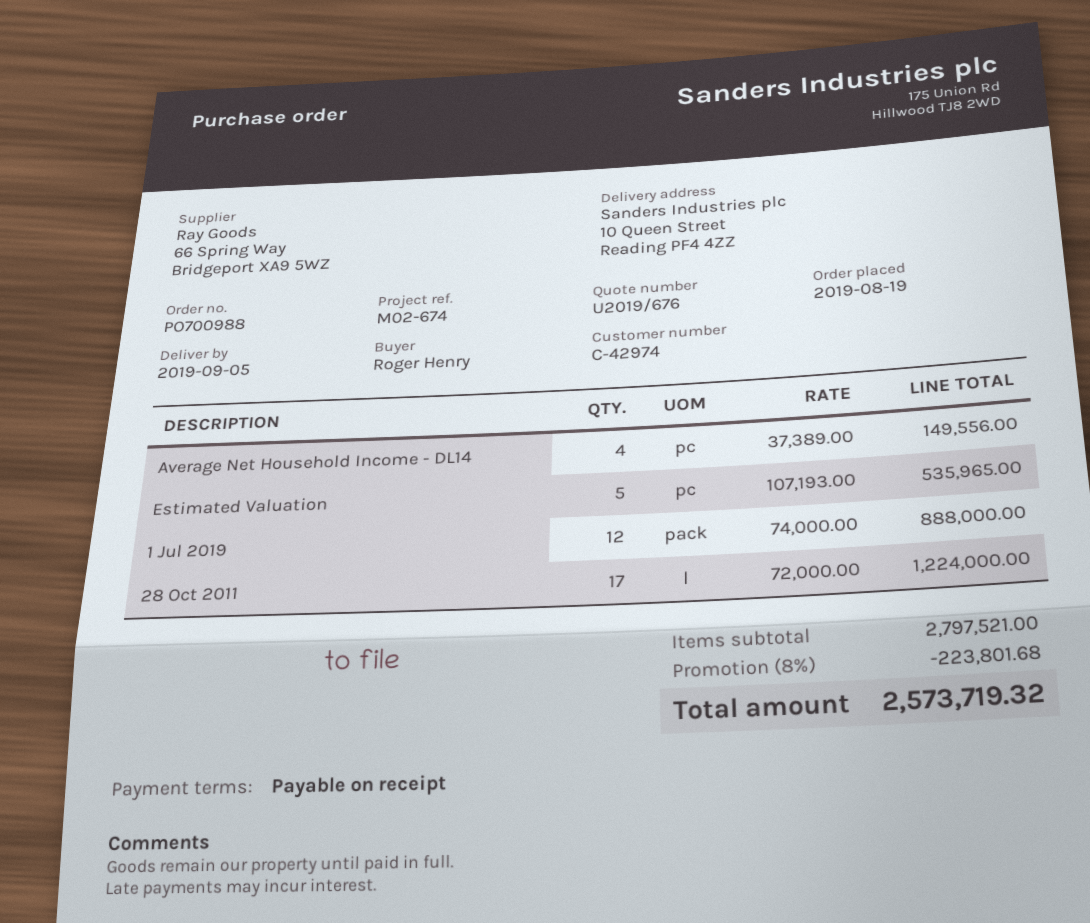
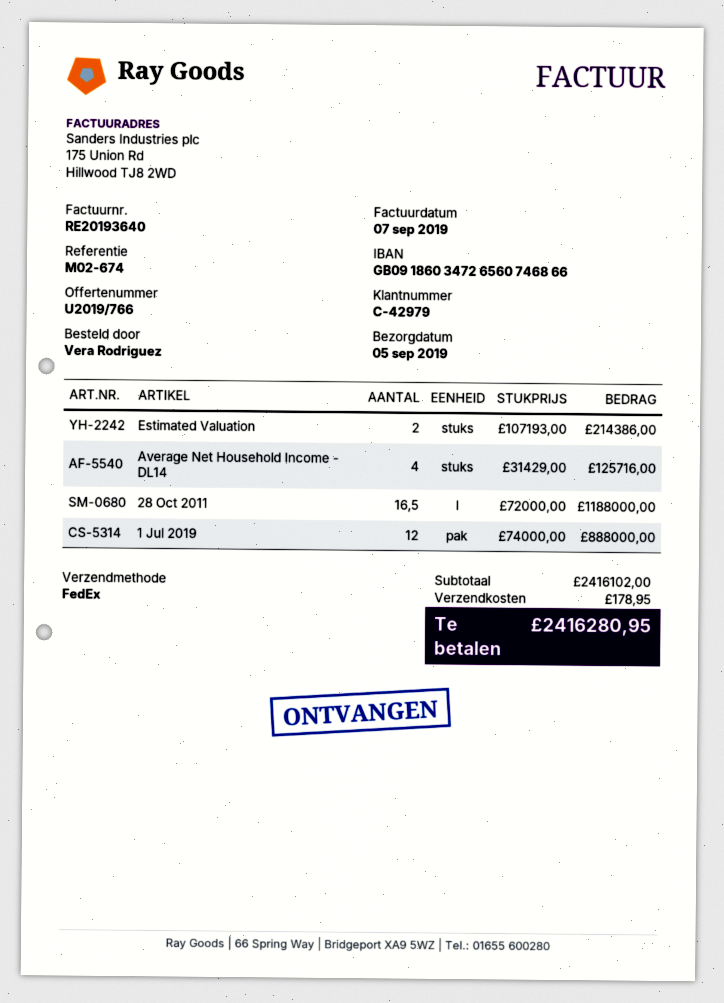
quote number: U2019/676 -> U2019/766
customer number: C-42974 -> C-42979
ordered by: Roger Henry -> Vera Rodriguez
Average Net Household Income - DL14: 4 x 37389.00 = 149556.00 -> 4 x 31429.00 = 125716.00
Estimated Valuation: 5 x 107193.00 = 535965.00 -> 2 x 107193.00 = 214386.00
28 Oct 2011: 17 x 72000.00 = 1224000.00 -> 16.5 x 72000.00 = 1188000.00
subtotal: 2797521.00 -> 2416102.00
discount: 8% = 223801.68 -> none
shipping: none -> 178.95
total: 2573719.32 -> 2416280.95

